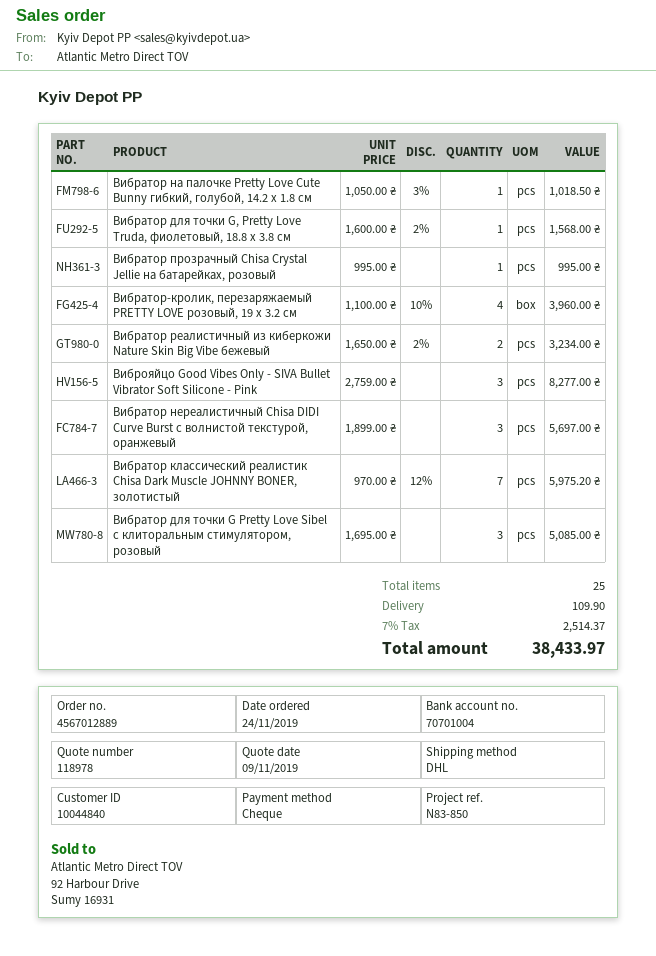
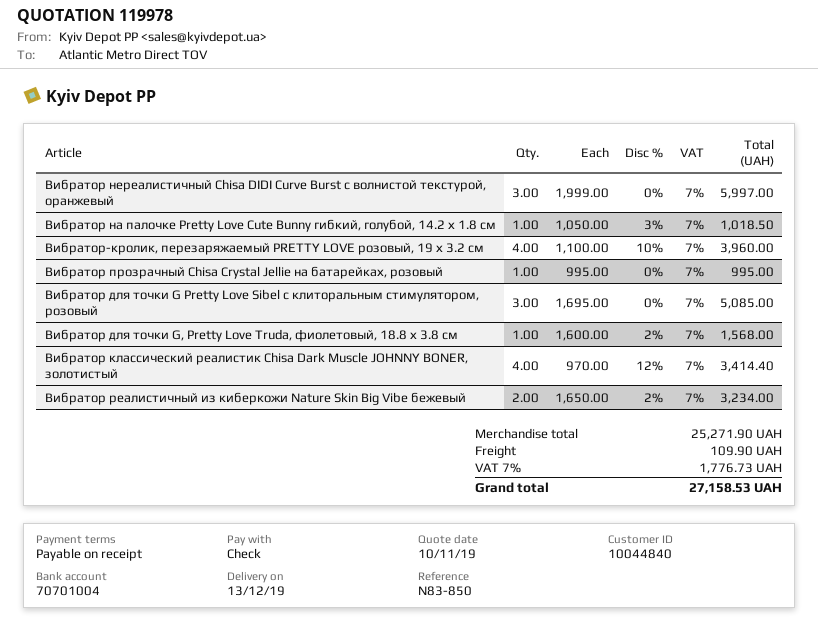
quote number: 118978 -> 119978
quote date: 2019-11-09 -> 2019-11-10
Виброяйцо Good Vibes Only - SIVA Bullet Vibrator Soft Silicone - Pink: 3 x 2759.00 = 8277.00 -> none
Вибратор нереалистичный Chisa DIDI Curve Burst с волнистой текстурой, оранжевый: 3 x 1899.00 = 5697.00 -> 3 x 1999.00 = 5997.00
Вибратор классический реалистик Chisa Dark Muscle JOHNNY BONER, золотистый: 7 x 970.00 - 12% = 5975.20 -> 4 x 970.00 - 12% = 3414.40
tax: 7% = 2514.37 -> 7% = 1776.73
total: 38433.97 -> 27158.53

